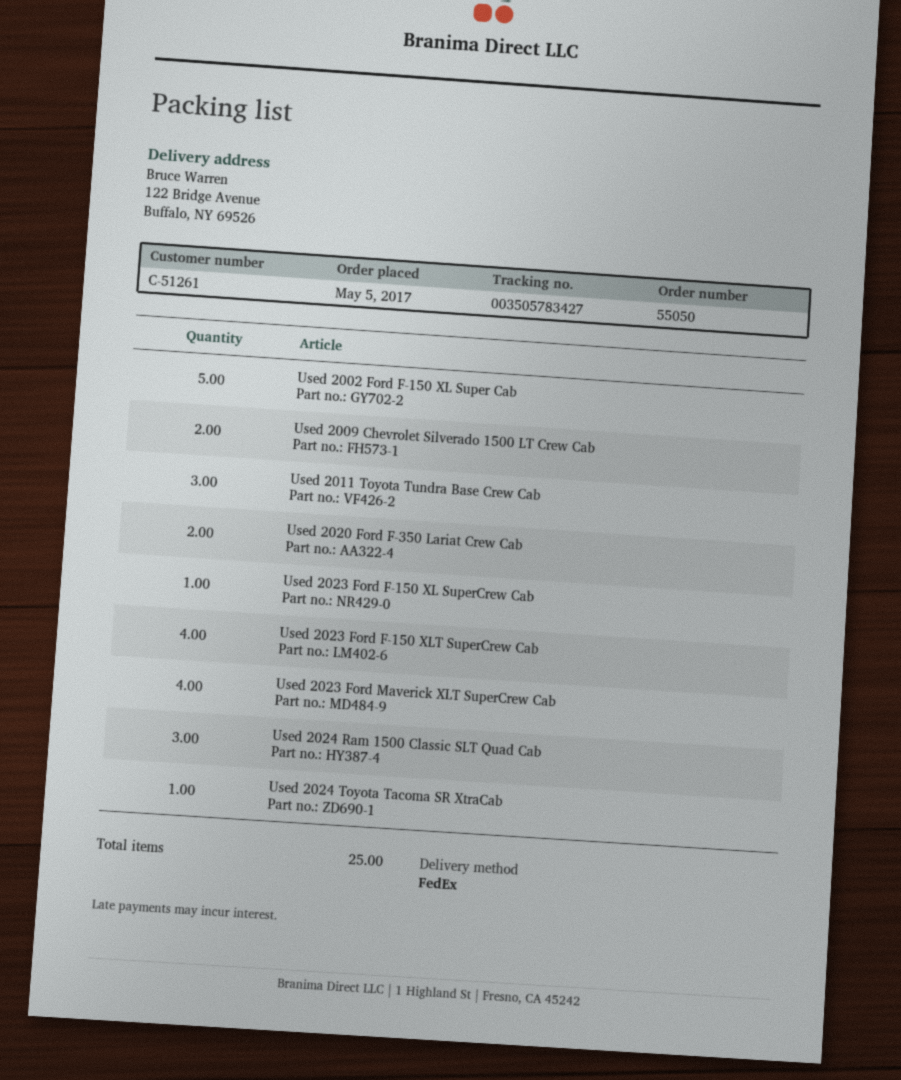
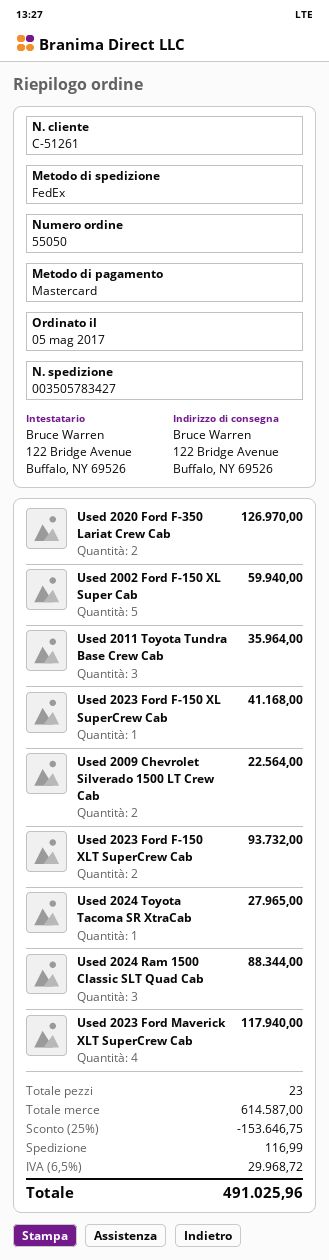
Used 2023 Ford F-150 XLT SuperCrew Cab: 4 -> 2
total quantity: 25 -> 23

